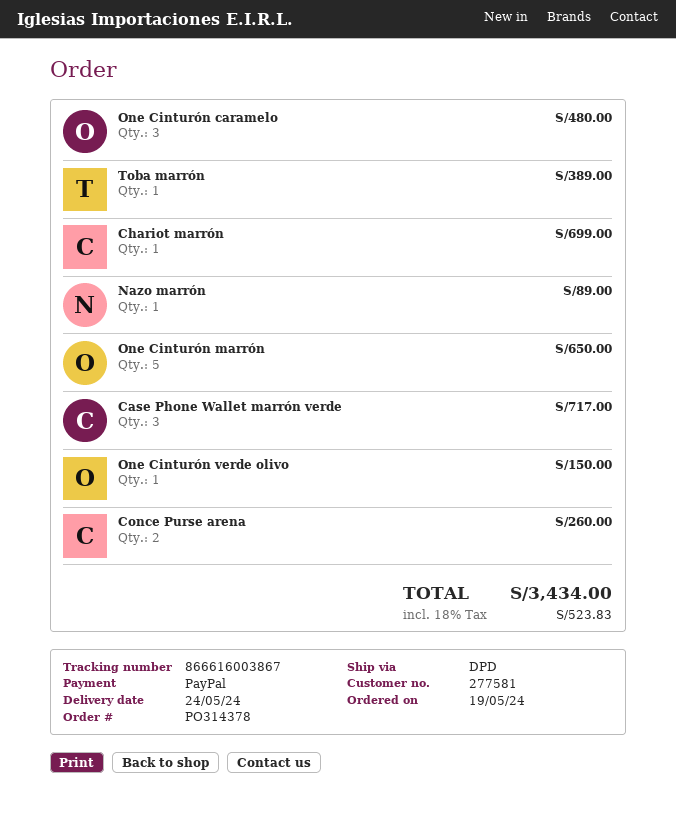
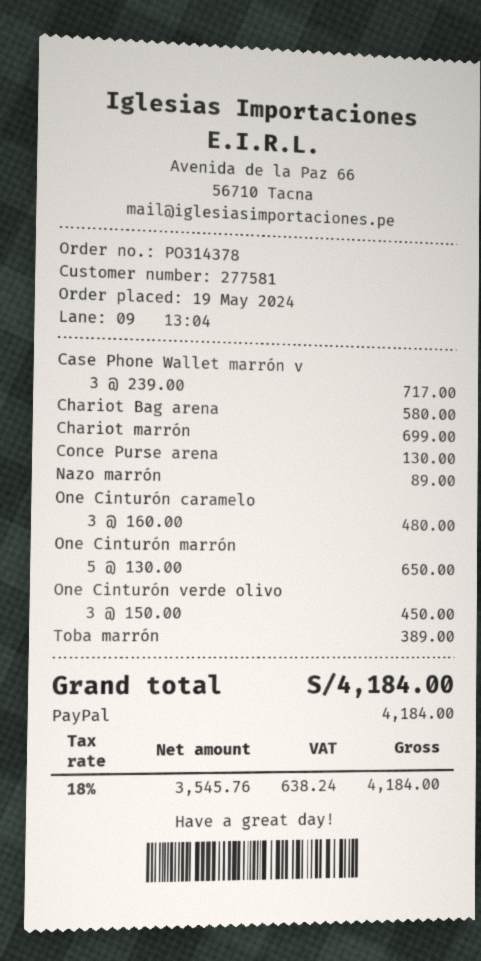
One Cinturón verde olivo: 1 for 150.00 -> 3 for 450.00
Conce Purse arena: 2 for 260.00 -> 1 for 130.00
Chariot Bag arena: none -> 1 for 580.00
tax: 18% = 523.83 -> 18% = 638.24
total: 3434.00 -> 4184.00

